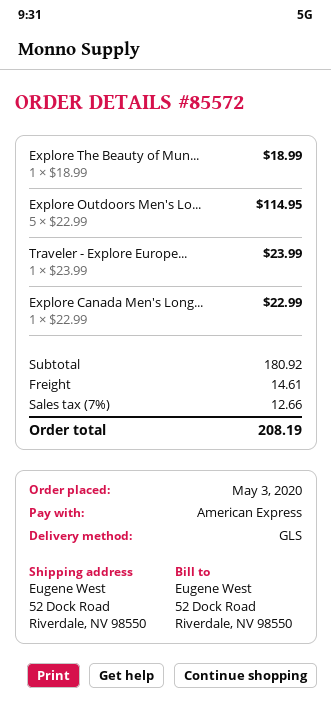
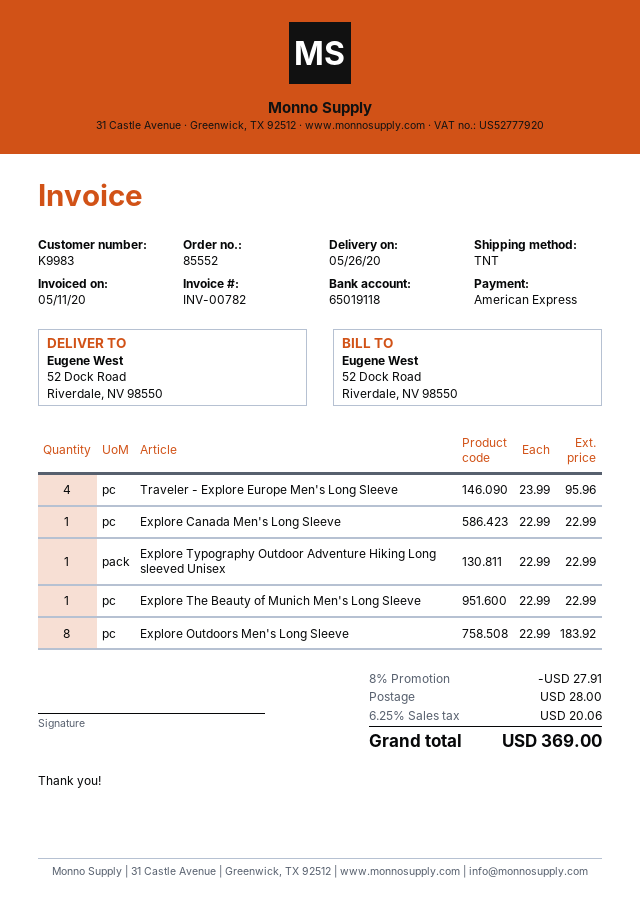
order number: 85572 -> 85552
shipping method: GLS -> TNT
Explore The Beauty of Mun...: 1 x 18.99 = 18.99 -> 1 x 22.99 = 22.99
Explore Outdoors Men's Lo...: 5 x 22.99 = 114.95 -> 8 x 22.99 = 183.92
Traveler - Explore Europe...: 1 x 23.99 = 23.99 -> 4 x 23.99 = 95.96
Explore Typography Outdoor Adventure Hiking Long sleeved Unisex: none -> 1 x 22.99 = 22.99
discount: none -> 8% = 27.91
shipping: 14.61 -> 28.00
tax: 7% = 12.66 -> 6.25% = 20.06
total: 208.19 -> 369.00

